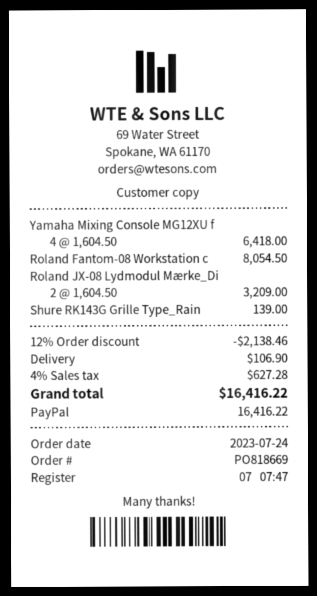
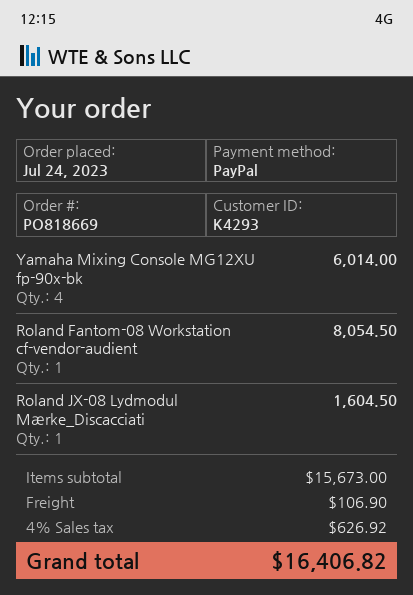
Yamaha Mixing Console MG12XU f: 4 for 6418.00 -> 4 for 6014.00
Roland JX-08 Lydmodul Mærke_Di: 2 for 3209.00 -> 1 for 1604.50
Shure RK143G Grille Type_Rain: 1 for 139.00 -> none
discount: 12% = 2138.46 -> none
tax: 4% = 627.28 -> 4% = 626.92
total: 16416.22 -> 16406.82

